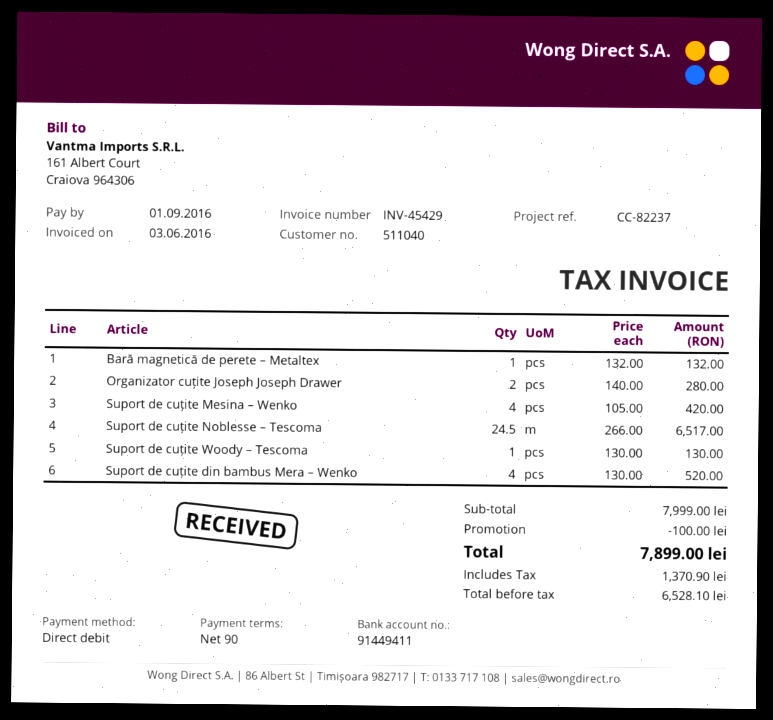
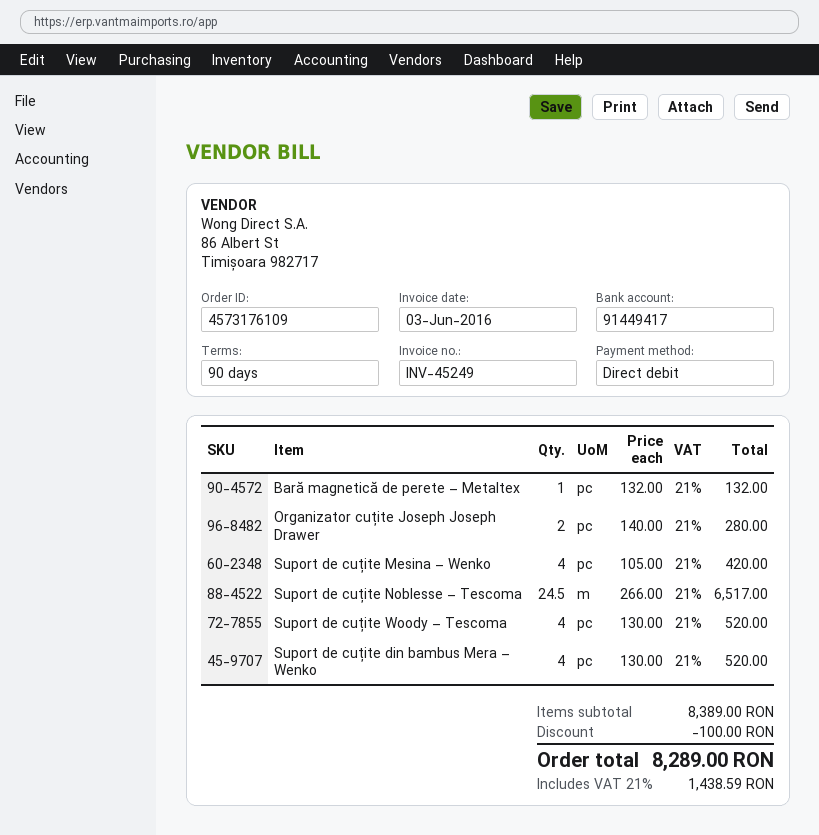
invoice number: INV-45429 -> INV-45249
bank account: 91449411 -> 91449417
Suport de cuțite Woody – Tescoma: 1 x 130.00 = 130.00 -> 4 x 130.00 = 520.00
subtotal: 7999.00 -> 8389.00
tax: 1370.90 -> 1438.59
total: 7899.00 -> 8289.00

